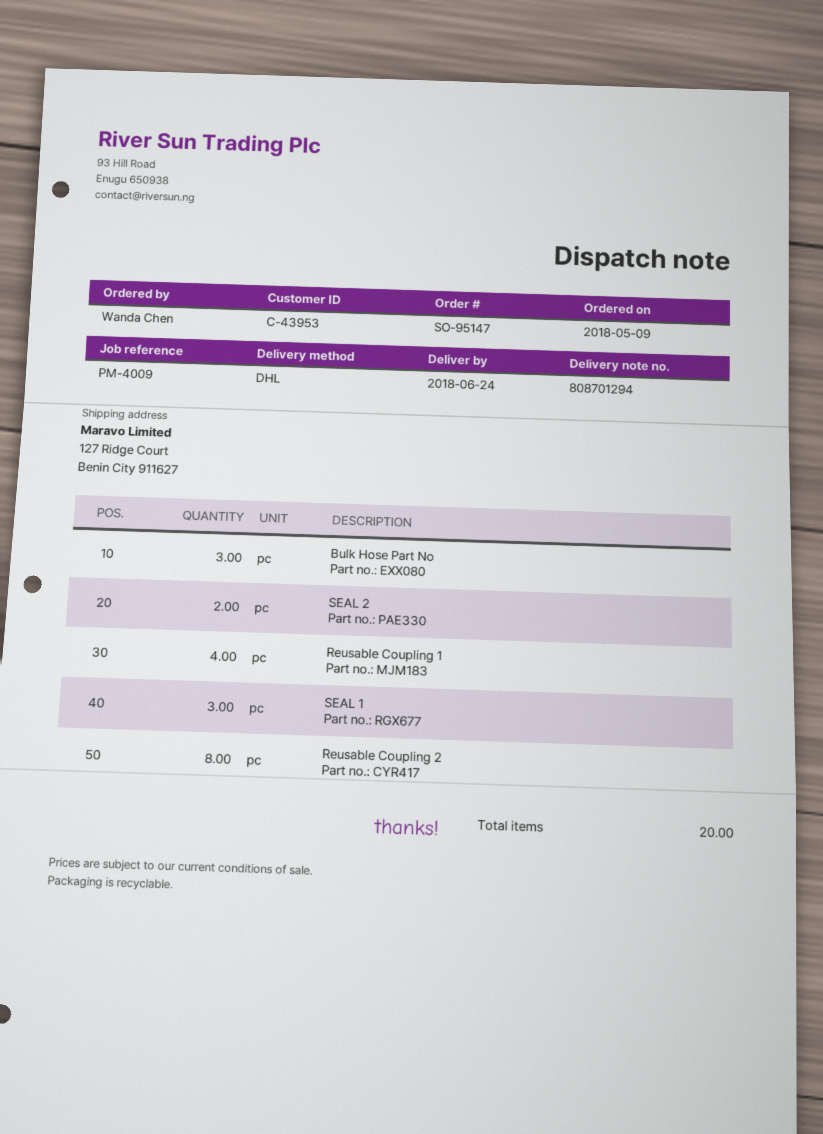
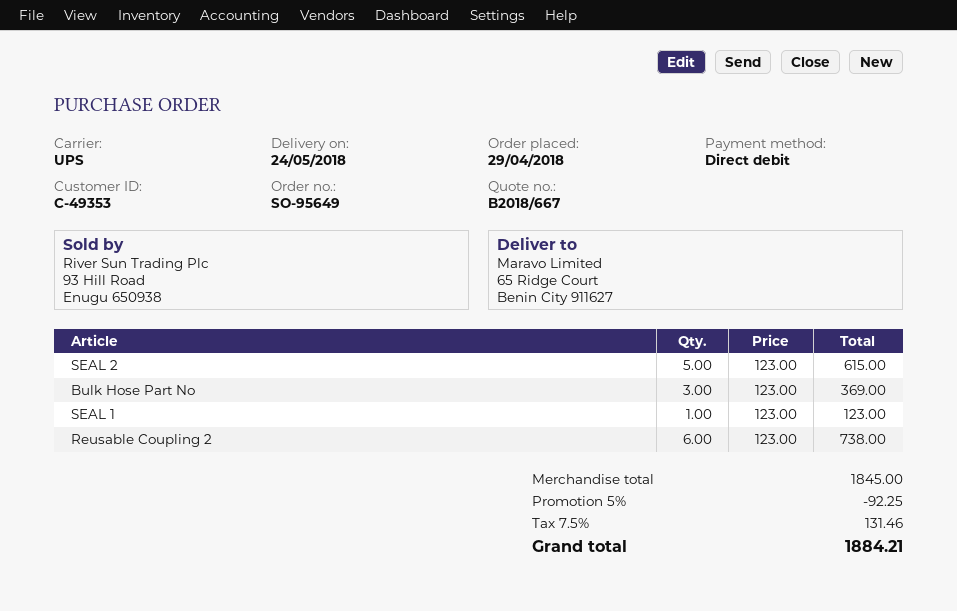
order number: SO-95147 -> SO-95649
order date: 2018-05-09 -> 2018-04-29
delivery date: 2018-06-24 -> 2018-05-24
customer number: C-43953 -> C-49353
shipping method: DHL -> UPS
ship to: 127 Ridge Court, Benin City 911627 -> 65 Ridge Court, Benin City 911627
SEAL 2: 2 -> 5
Reusable Coupling 1: 4 -> none
SEAL 1: 3 -> 1
Reusable Coupling 2: 8 -> 6

